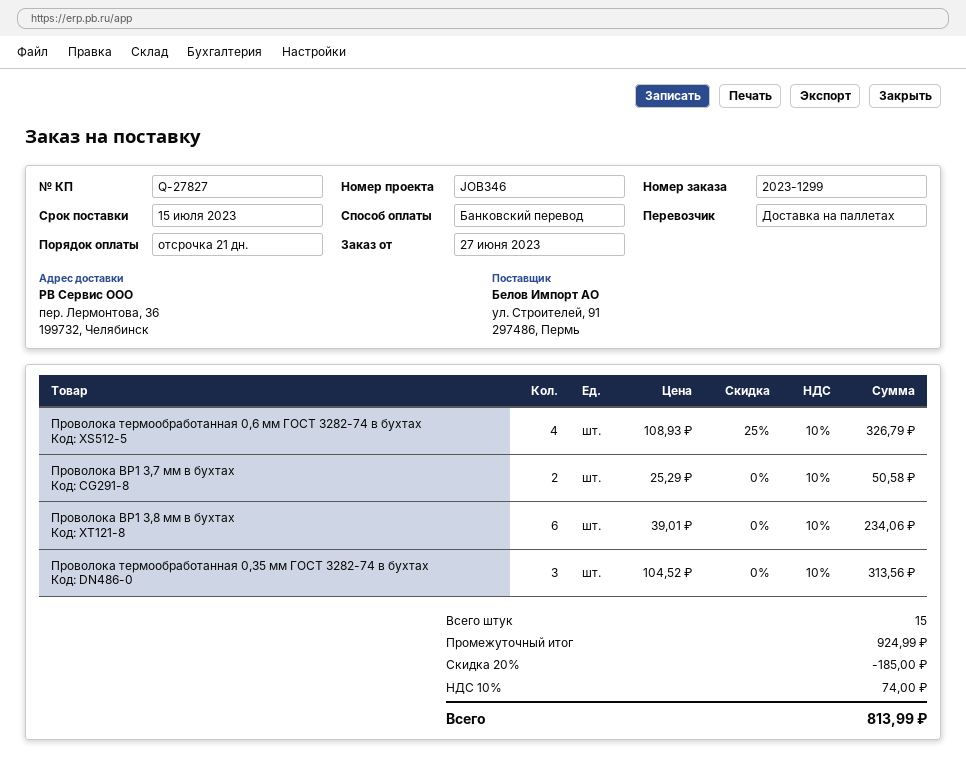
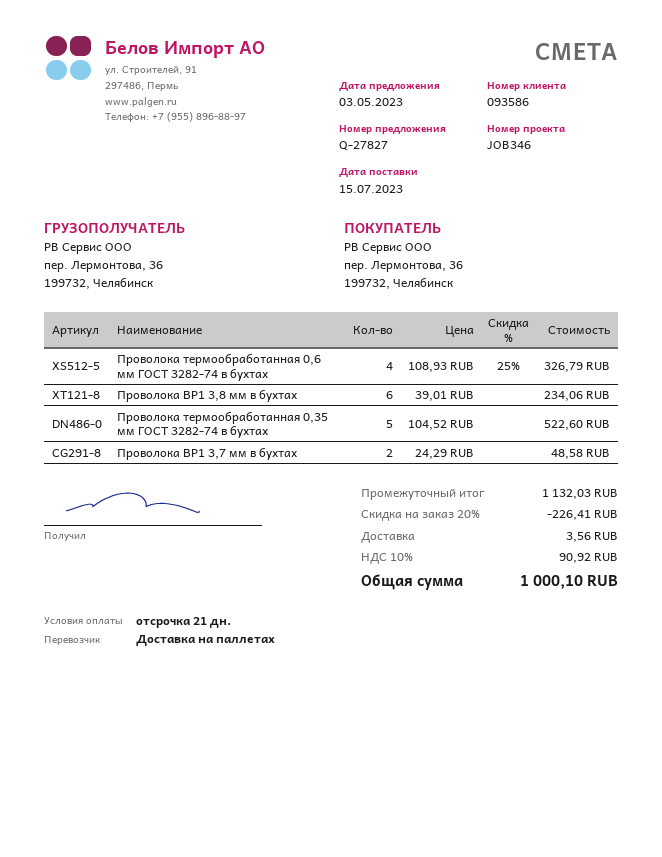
Проволока ВР1 3,7 мм в бухтах: 2 x 25.29 = 50.58 -> 2 x 24.29 = 48.58
Проволока термообработанная 0,35 мм ГОСТ 3282-74 в бухтах: 3 x 104.52 = 313.56 -> 5 x 104.52 = 522.60
subtotal: 924.99 -> 1132.03
discount: 20% = 185.00 -> 20% = 226.41
shipping: none -> 3.56
tax: 10% = 74.00 -> 10% = 90.92
total: 813.99 -> 1000.10

